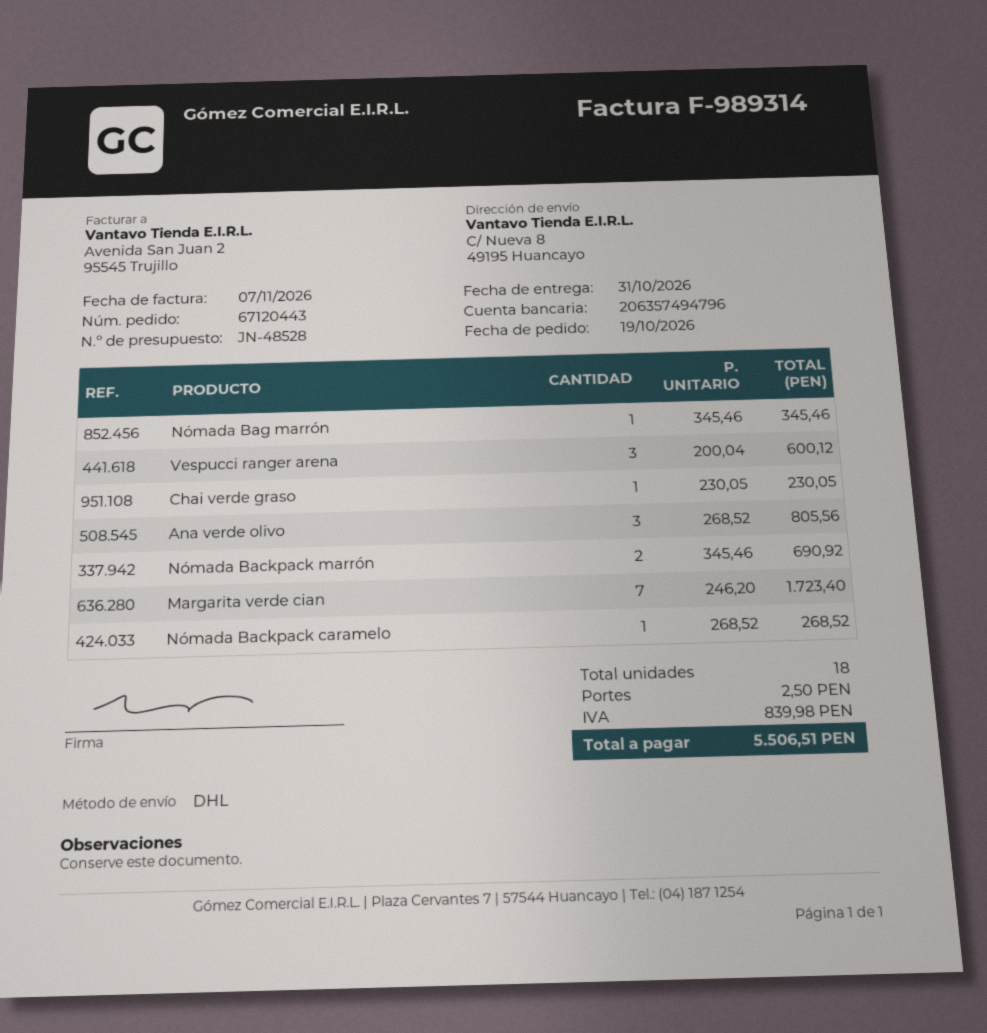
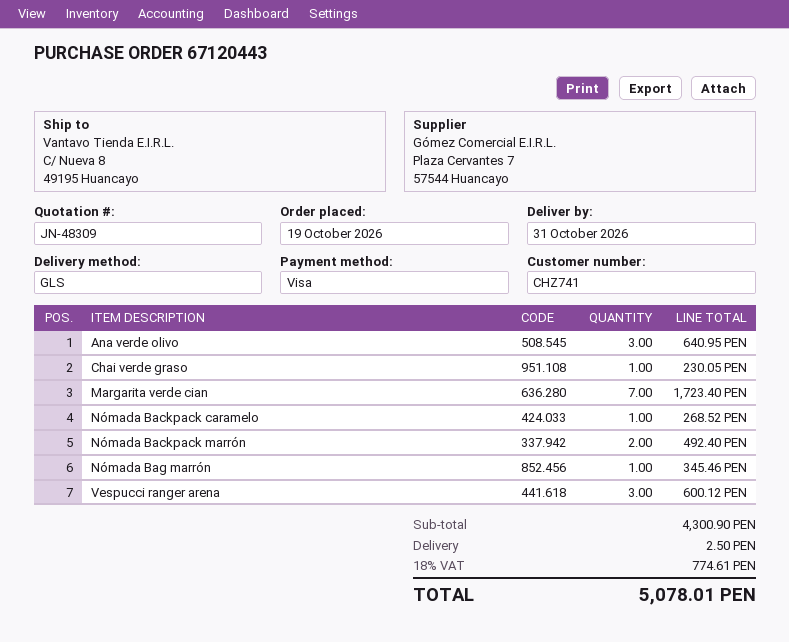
quote number: JN-48528 -> JN-48309
shipping method: DHL -> GLS
Ana verde olivo: 3 for 805.56 -> 3 for 640.95
Nómada Backpack marrón: 2 for 690.92 -> 2 for 492.40
tax: 839.98 -> 774.61
total: 5506.51 -> 5078.01

